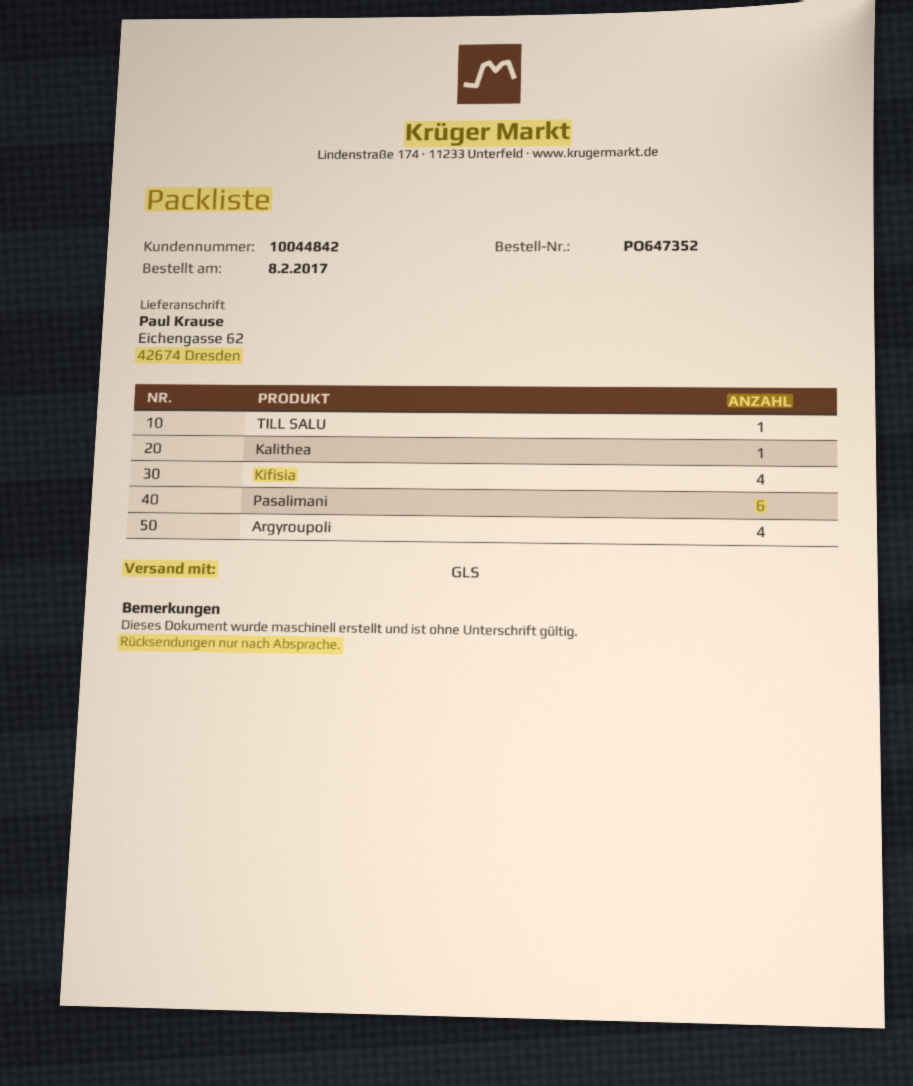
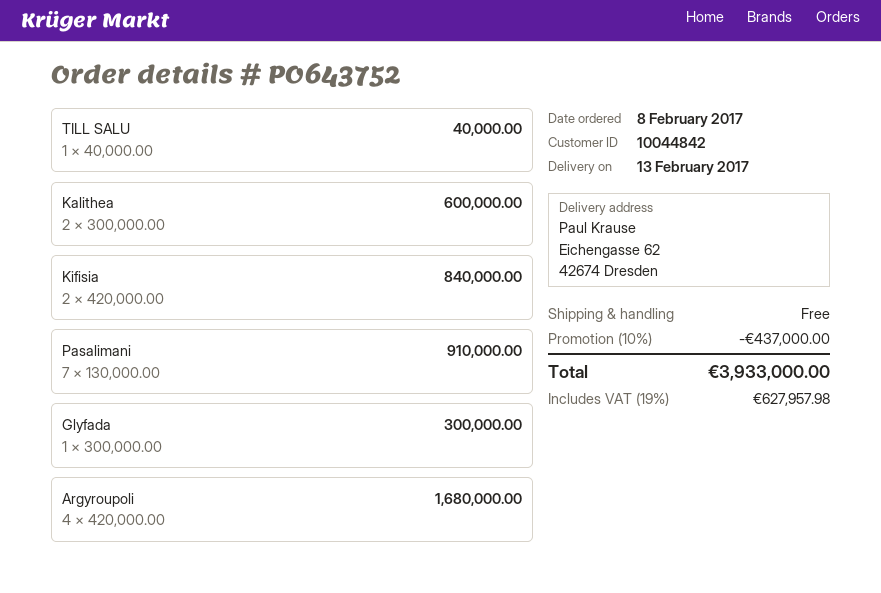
order number: PO647352 -> PO643752
Kalithea: 1 -> 2
Kifisia: 4 -> 2
Pasalimani: 6 -> 7
Glyfada: none -> 1

